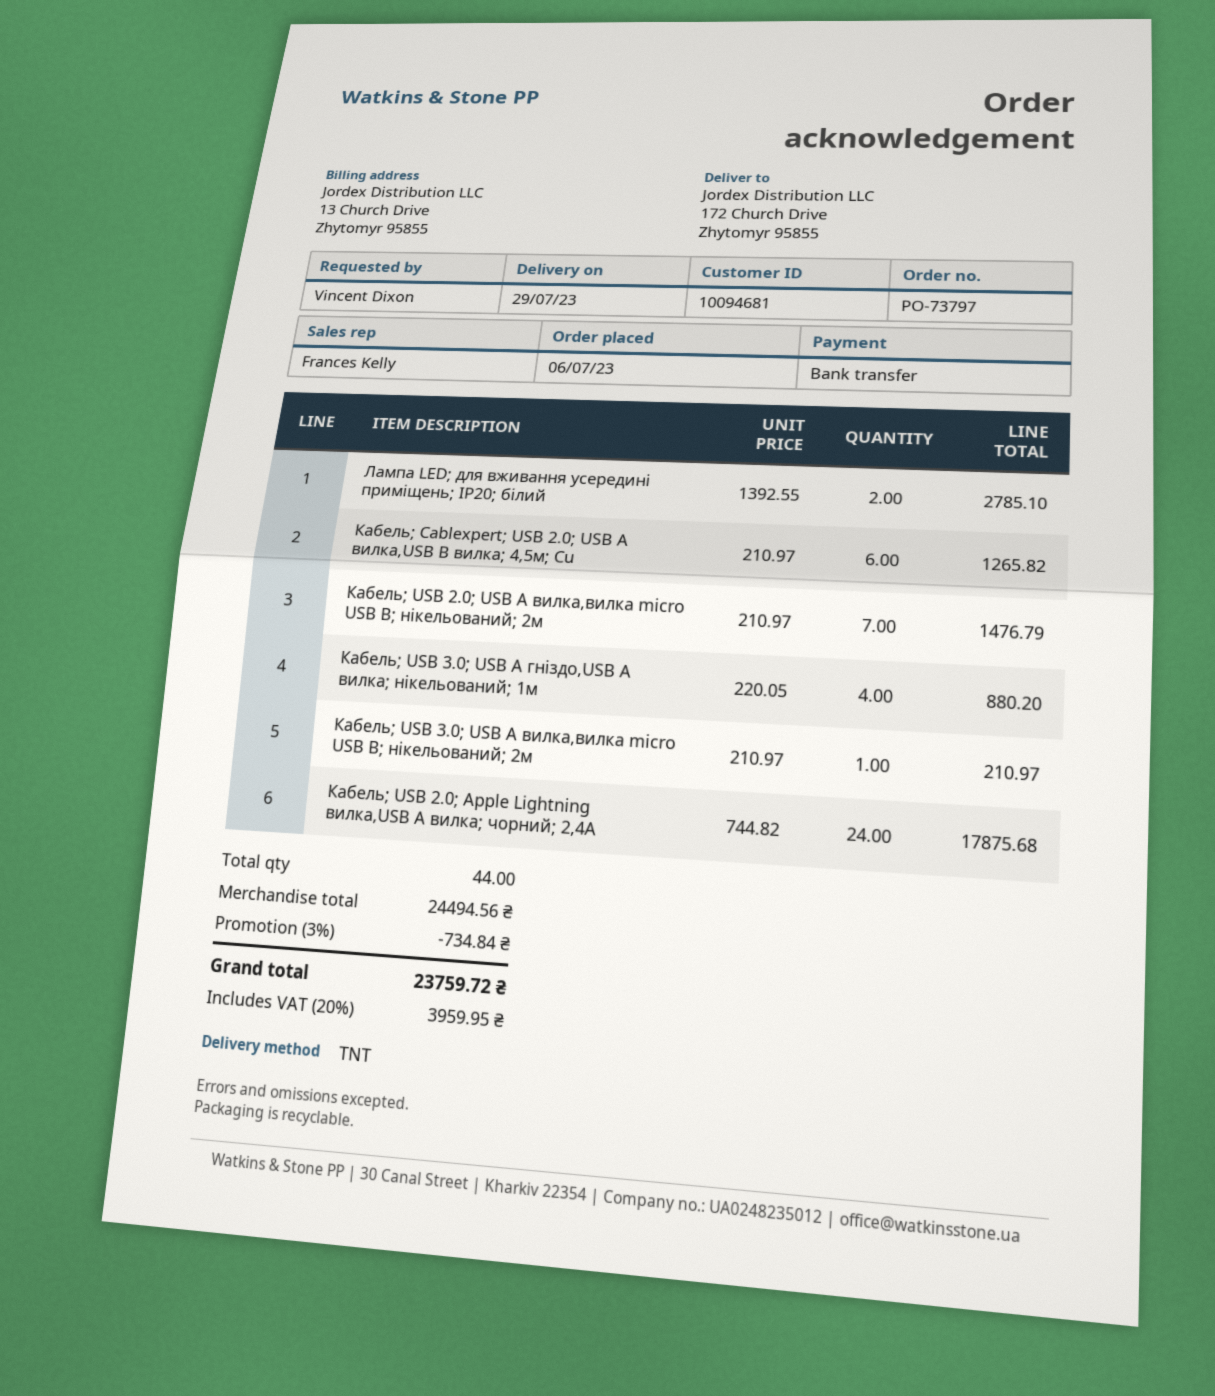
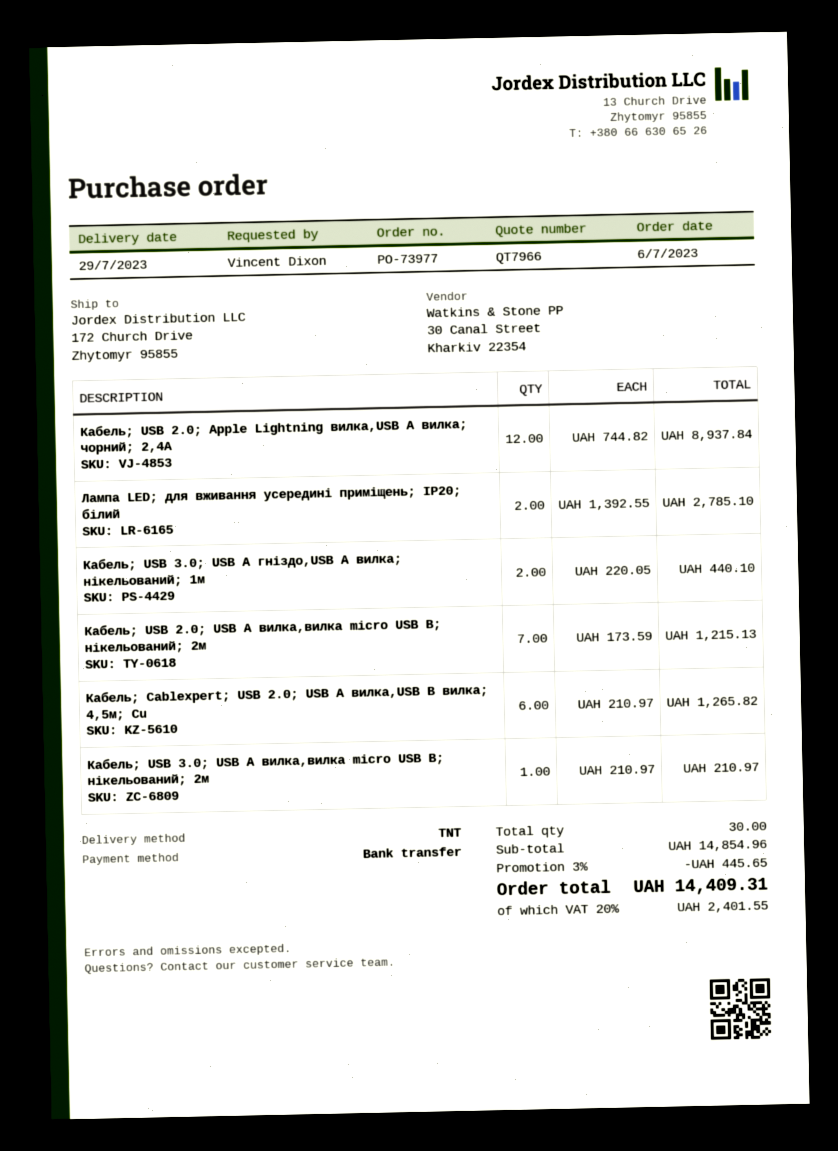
order number: PO-73797 -> PO-73977
Кабель; USB 2.0; USB A вилка,вилка micro USB B; нікельований; 2м: 7 x 210.97 = 1476.79 -> 7 x 173.59 = 1215.13
Кабель; USB 3.0; USB A гніздо,USB A вилка; нікельований; 1м: 4 x 220.05 = 880.20 -> 2 x 220.05 = 440.10
Кабель; USB 2.0; Apple Lightning вилка,USB A вилка; чорний; 2,4А: 24 x 744.82 = 17875.68 -> 12 x 744.82 = 8937.84
total quantity: 44 -> 30
subtotal: 24494.56 -> 14854.96
discount: 3% = 734.84 -> 3% = 445.65
tax: 20% = 3959.95 -> 20% = 2401.55
total: 23759.72 -> 14409.31

